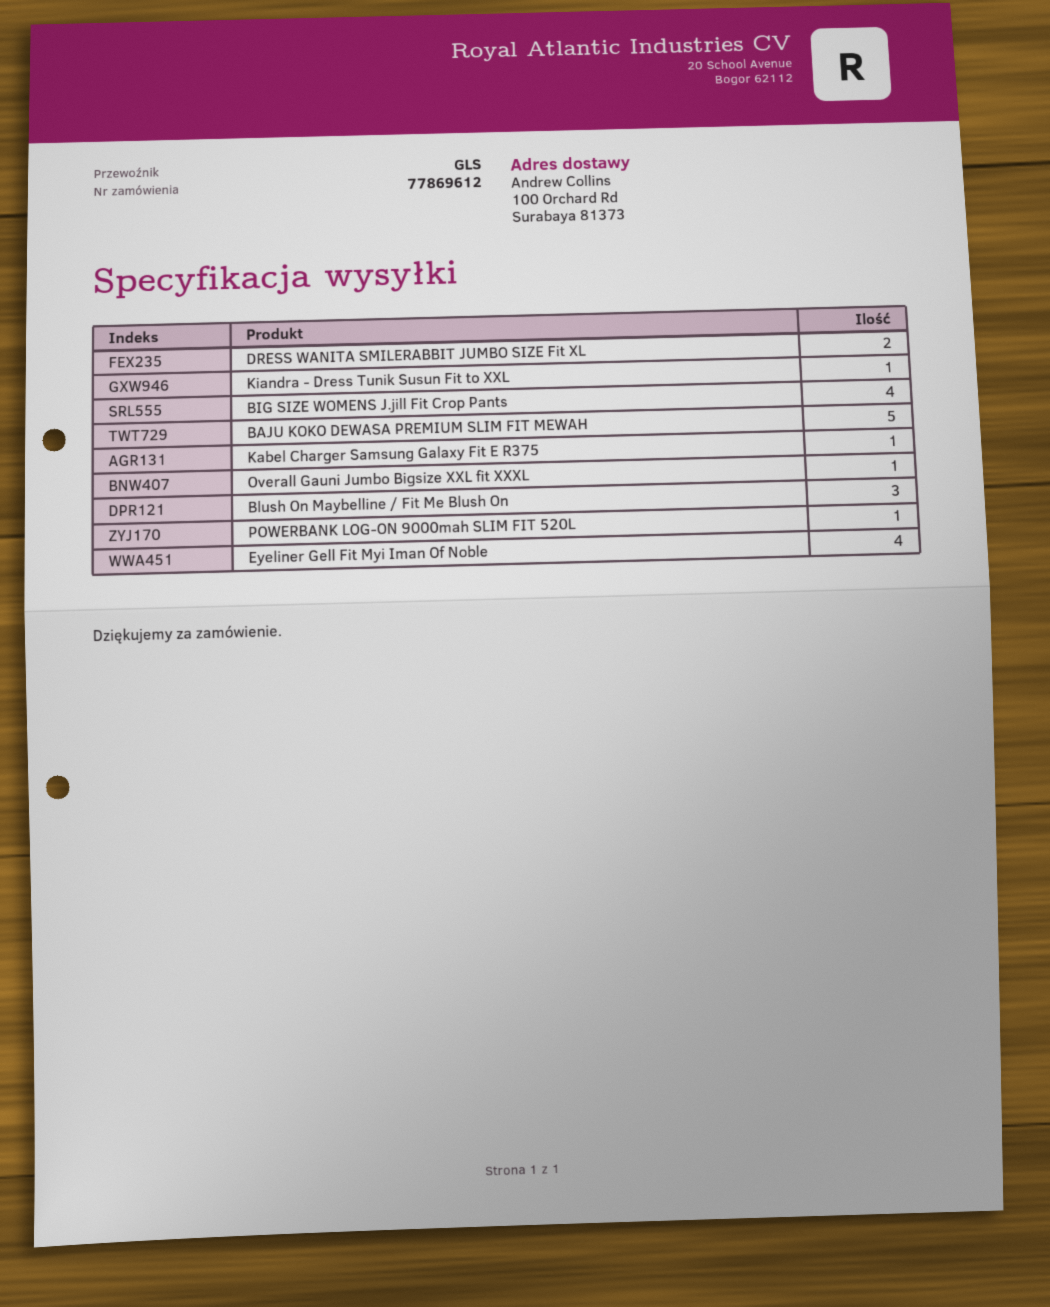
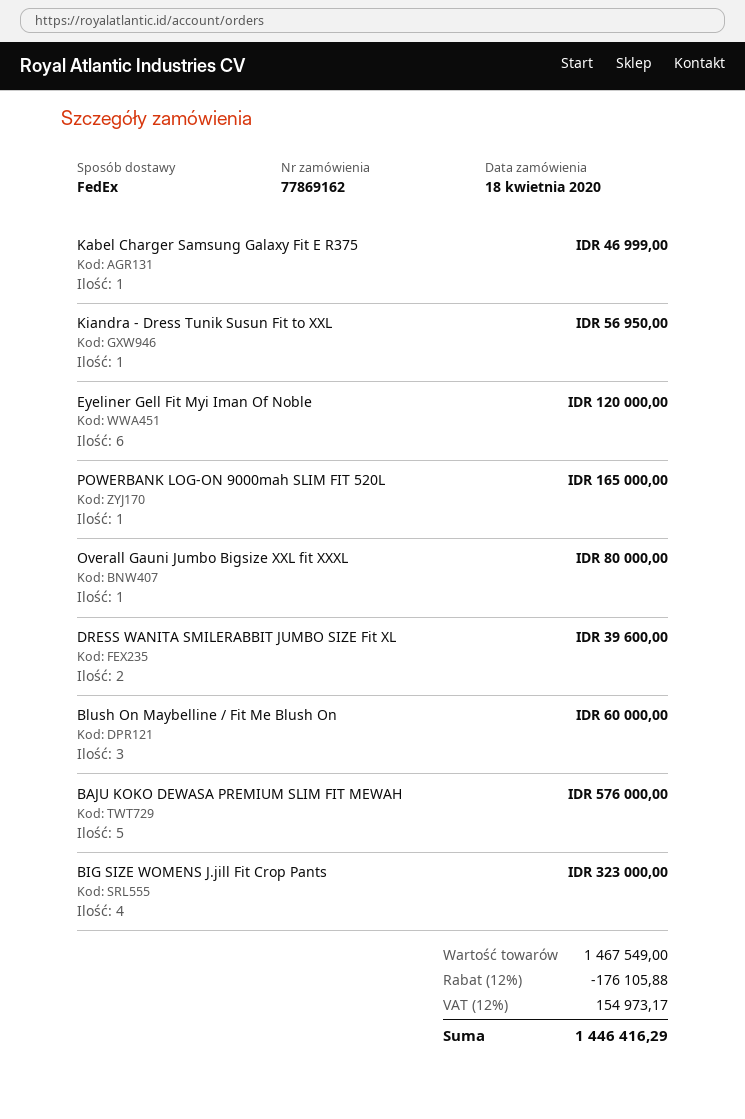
order number: 77869612 -> 77869162
shipping method: GLS -> FedEx
Eyeliner Gell Fit Myi Iman Of Noble: 4 -> 6

